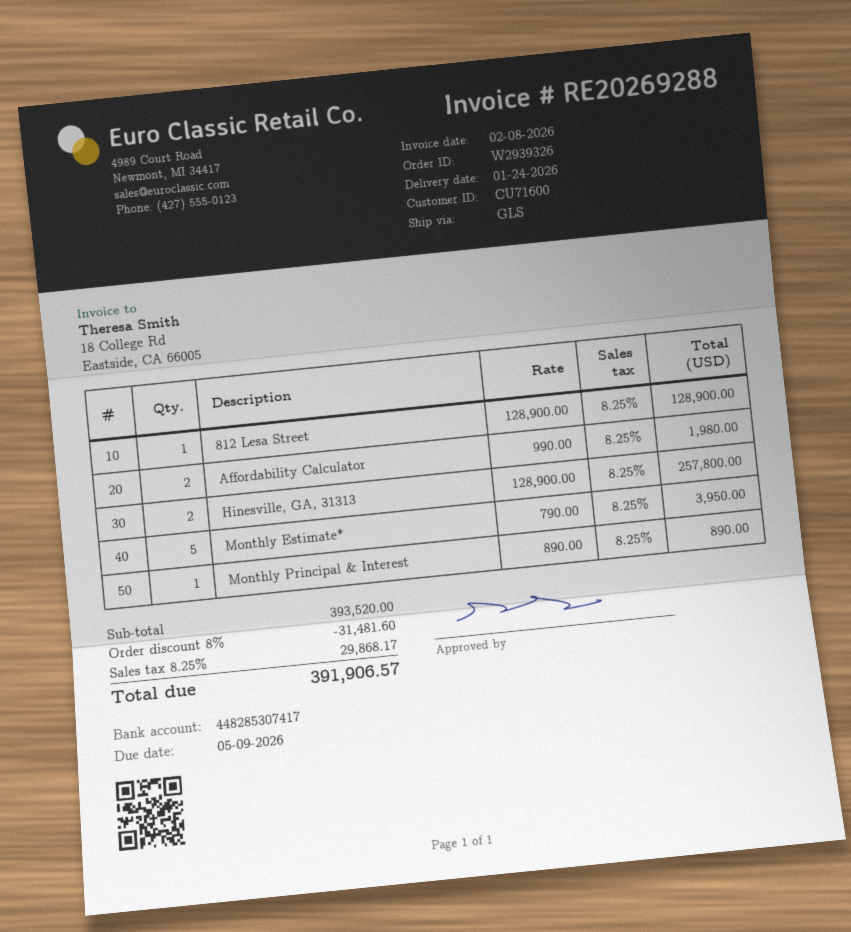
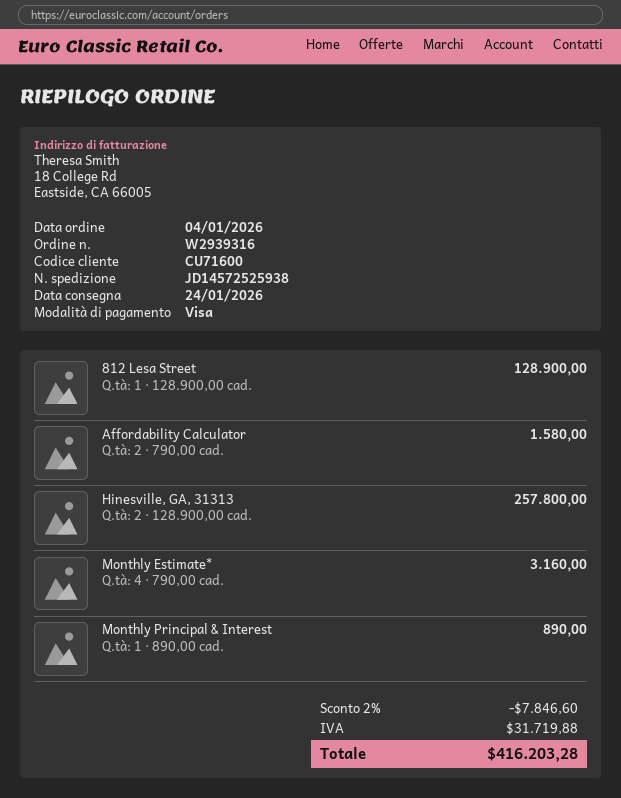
order number: W2939326 -> W2939316
Affordability Calculator: 2 x 990.00 = 1980.00 -> 2 x 790.00 = 1580.00
Monthly Estimate*: 5 x 790.00 = 3950.00 -> 4 x 790.00 = 3160.00
discount: 8% = 31481.60 -> 2% = 7846.60
tax: 29868.17 -> 31719.88
total: 391906.57 -> 416203.28

